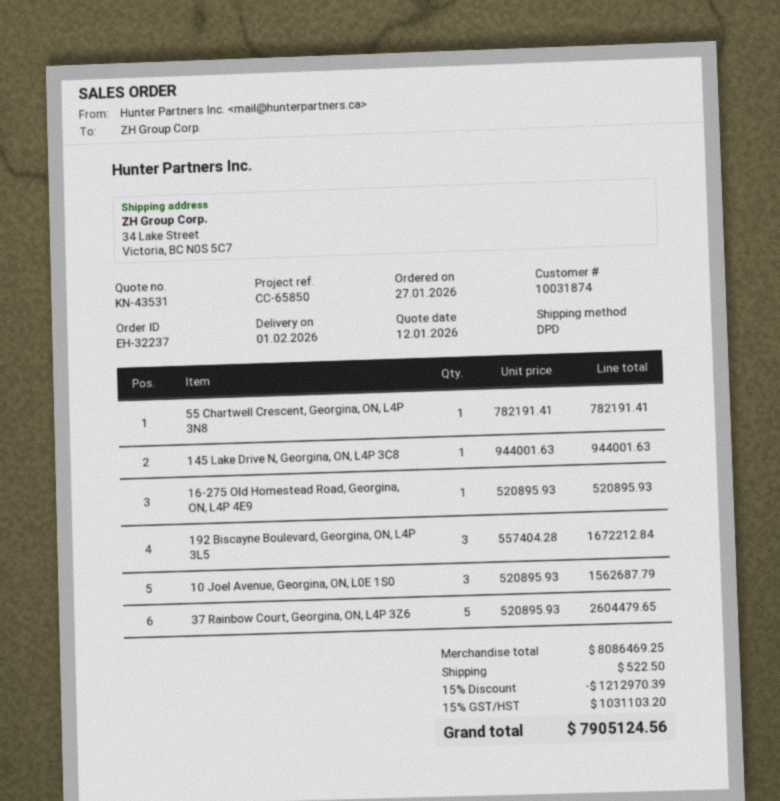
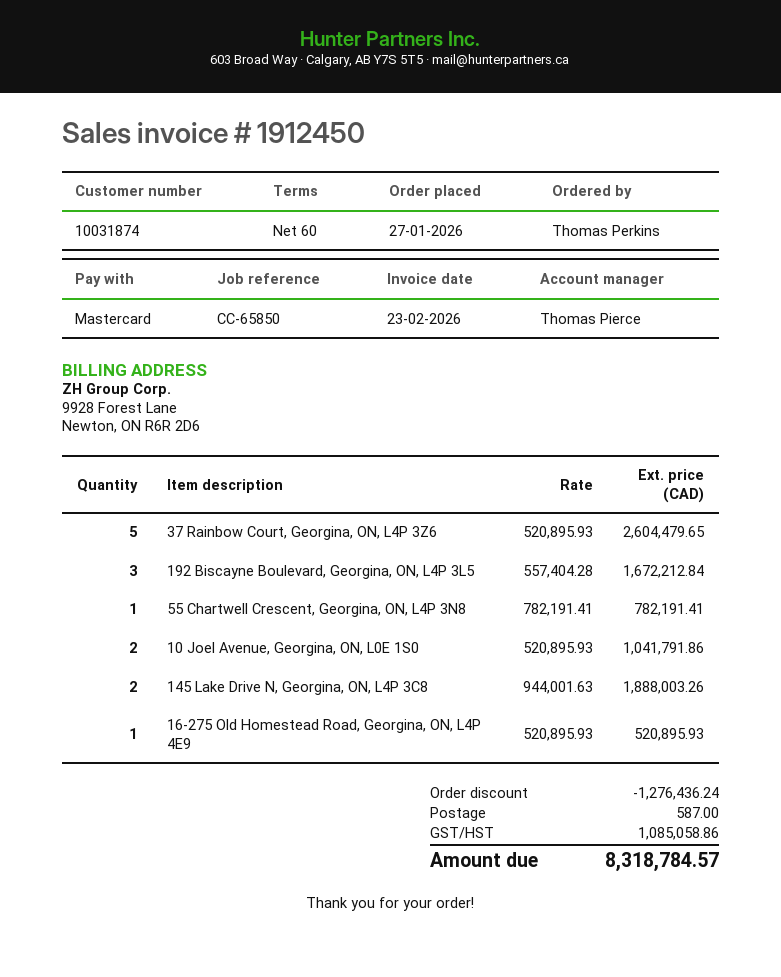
145 Lake Drive N, Georgina, ON, L4P 3C8: 1 x 944001.63 = 944001.63 -> 2 x 944001.63 = 1888003.26
10 Joel Avenue, Georgina, ON, L0E 1S0: 3 x 520895.93 = 1562687.79 -> 2 x 520895.93 = 1041791.86
discount: 1212970.39 -> 1276436.24
shipping: 522.50 -> 587.00
tax: 1031103.20 -> 1085058.86
total: 7905124.56 -> 8318784.57

